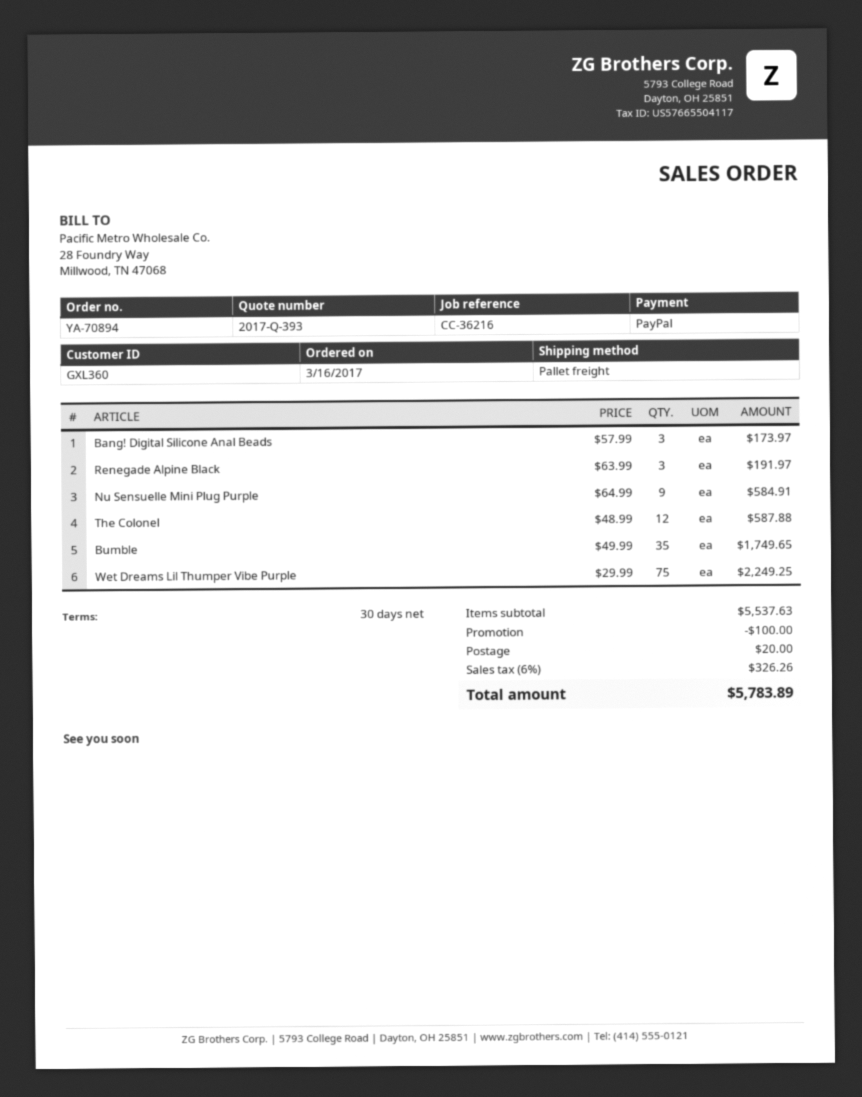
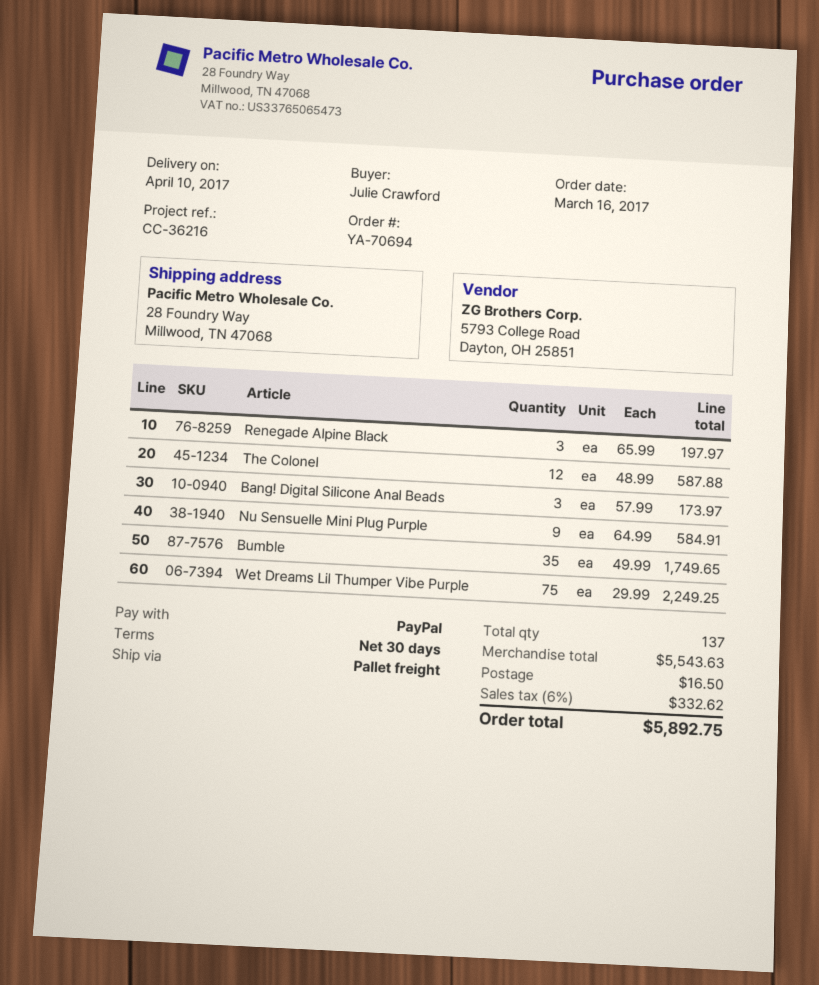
order number: YA-70894 -> YA-70694
Renegade Alpine Black: 3 x 63.99 = 191.97 -> 3 x 65.99 = 197.97
subtotal: 5537.63 -> 5543.63
discount: 100.00 -> none
shipping: 20.00 -> 16.50
tax: 6% = 326.26 -> 6% = 332.62
total: 5783.89 -> 5892.75

